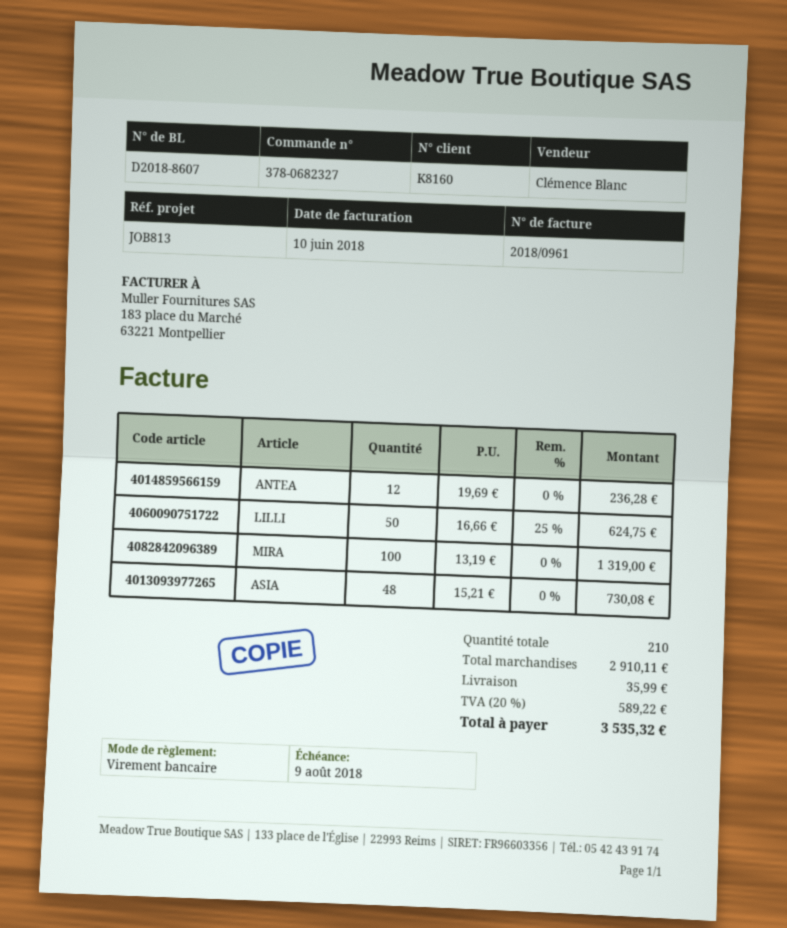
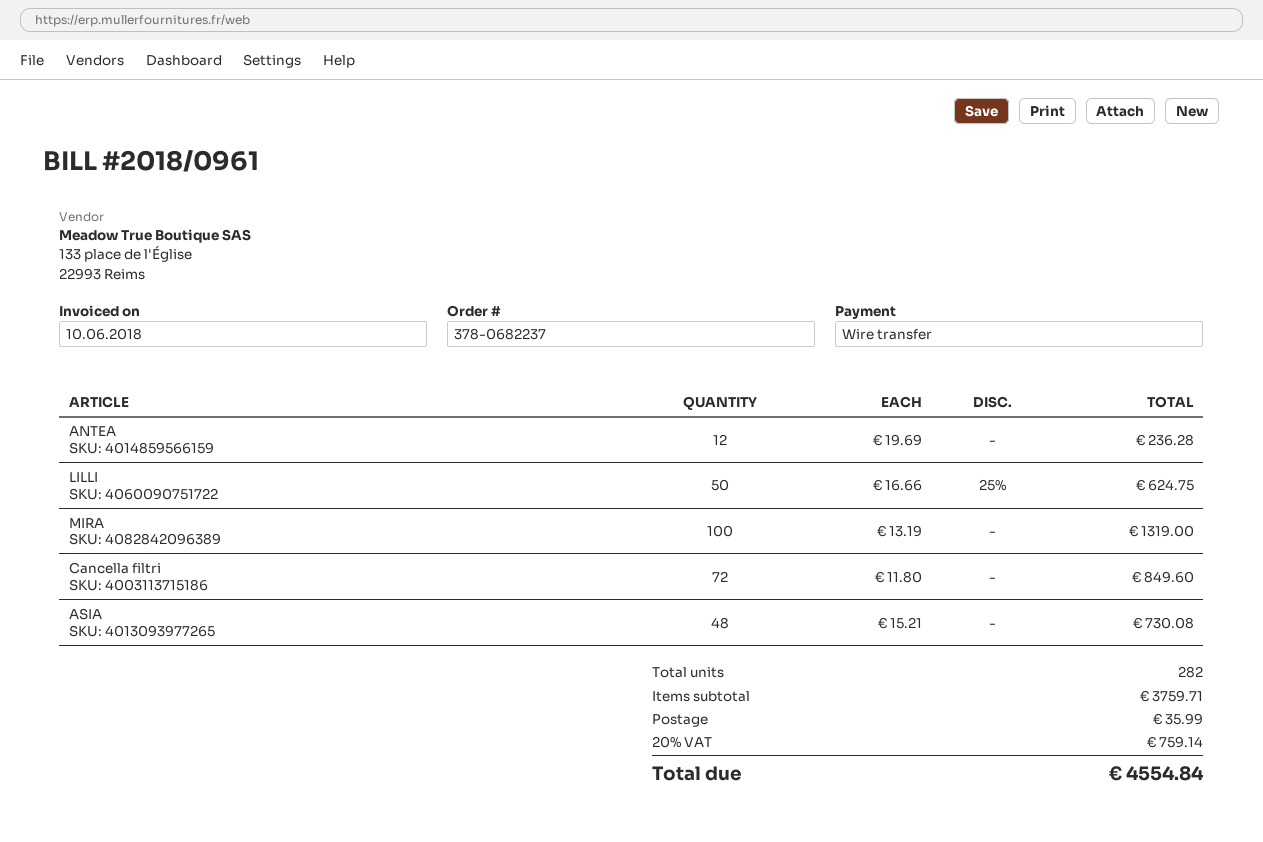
order number: 378-0682327 -> 378-0682237
Cancella filtri: none -> 72 x 11.80 = 849.60
total quantity: 210 -> 282
subtotal: 2910.11 -> 3759.71
tax: 20% = 589.22 -> 20% = 759.14
total: 3535.32 -> 4554.84

